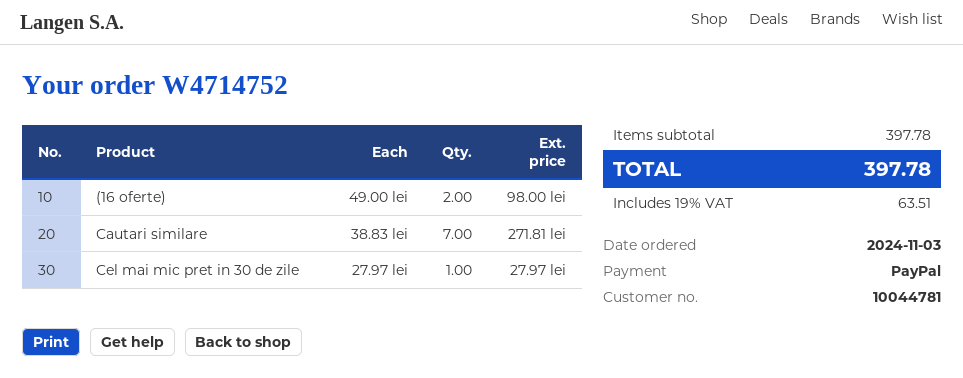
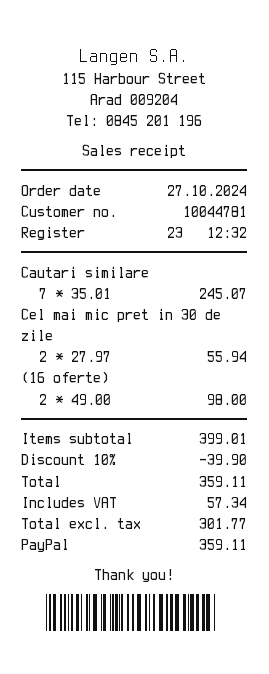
order date: 2024-11-03 -> 2024-10-27
Cautari similare: 7 x 38.83 = 271.81 -> 7 x 35.01 = 245.07
Cel mai mic pret in 30 de zile: 1 x 27.97 = 27.97 -> 2 x 27.97 = 55.94
subtotal: 397.78 -> 399.01
discount: none -> 10% = 39.90
tax: 63.51 -> 57.34
total: 397.78 -> 359.11

